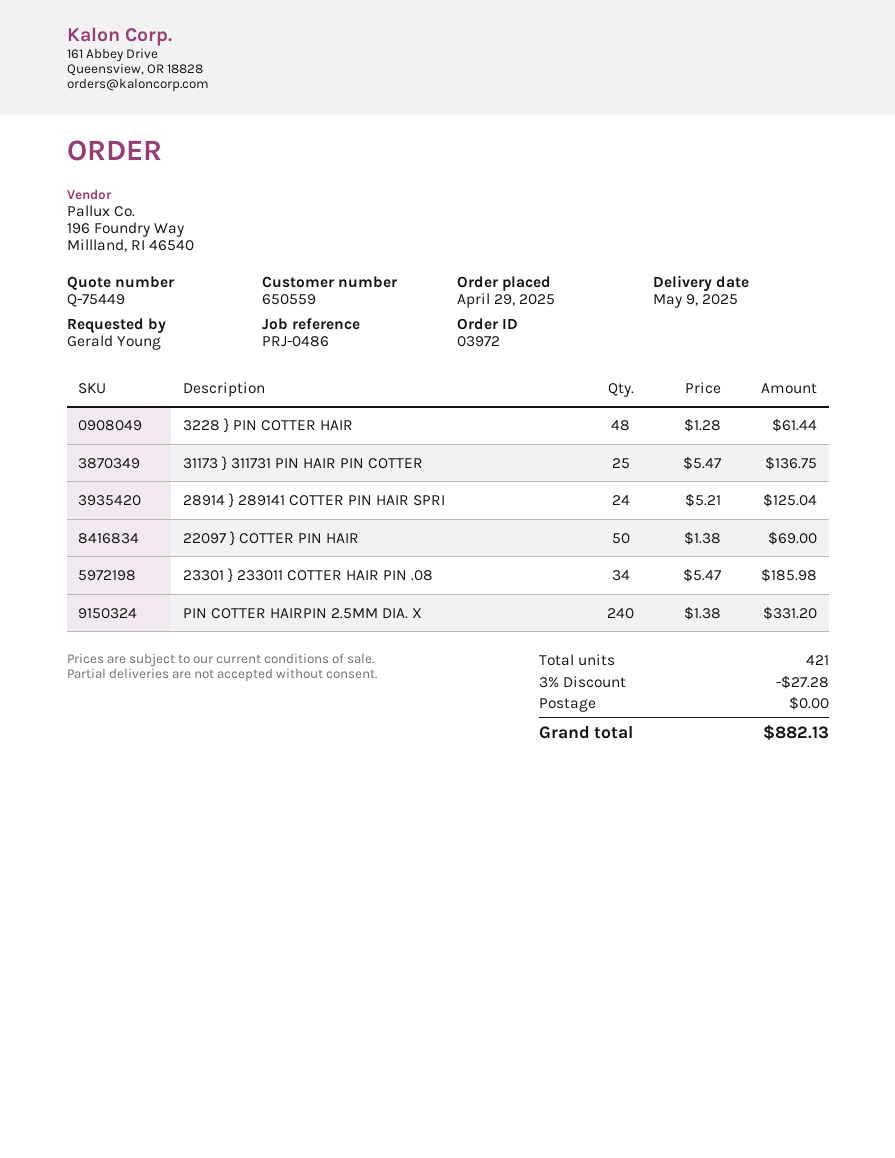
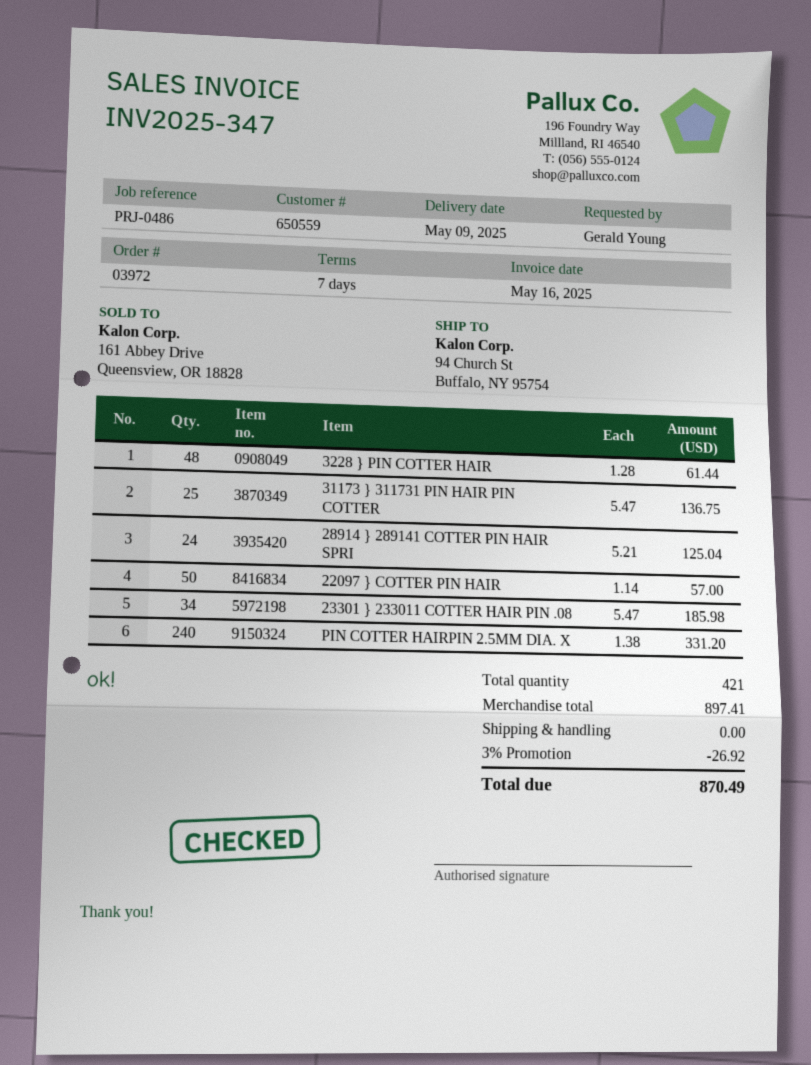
22097 } COTTER PIN HAIR: 50 x 1.38 = 69.00 -> 50 x 1.14 = 57.00
discount: 3% = 27.28 -> 3% = 26.92
total: 882.13 -> 870.49

